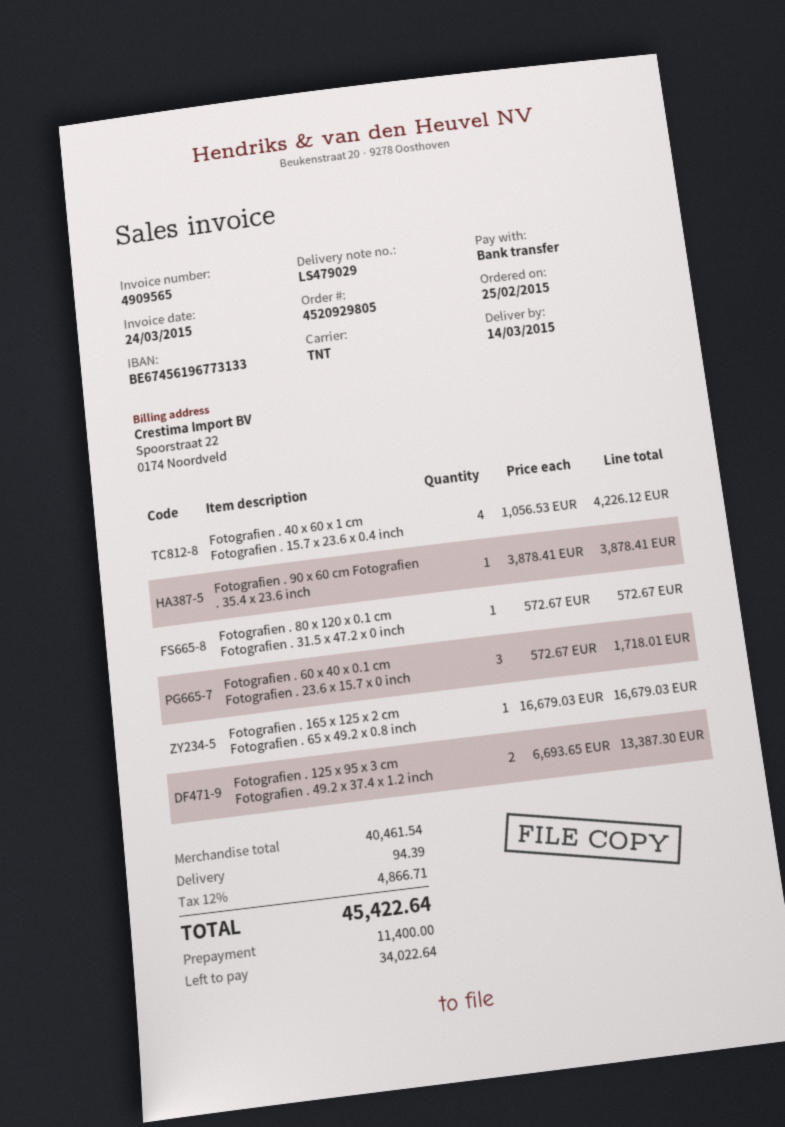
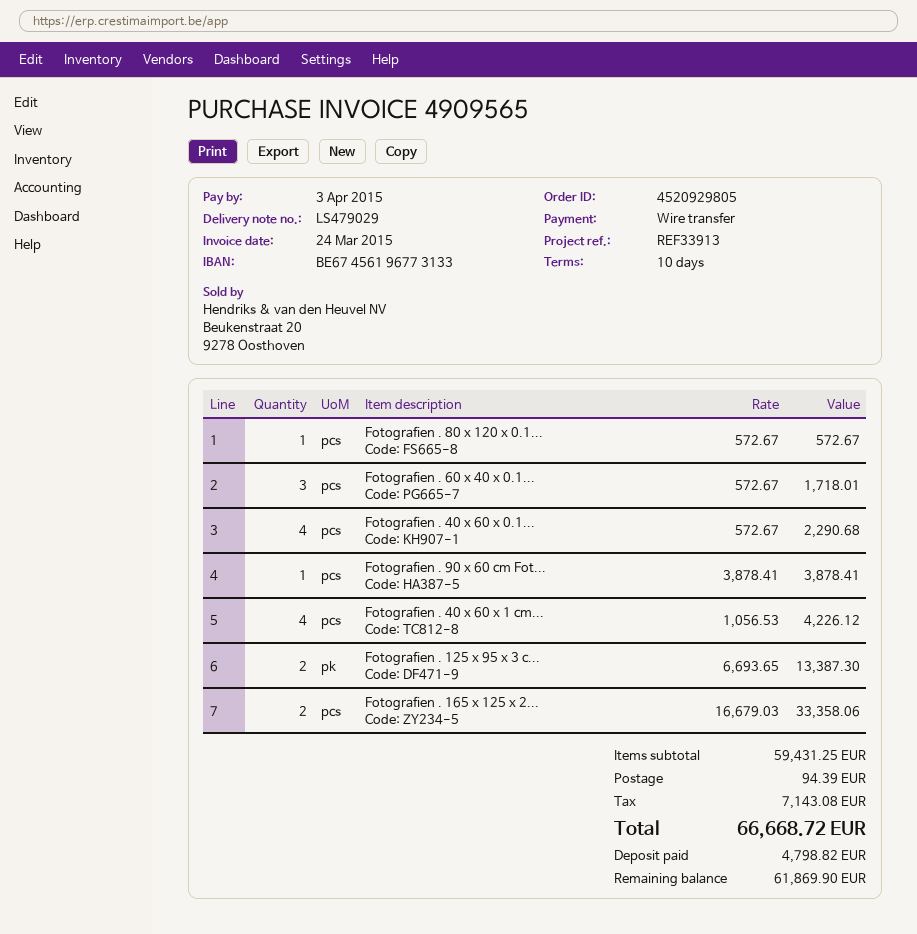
Fotografien . 165 x 125 x 2 cm Fotografien . 65 x 49.2 x 0.8 inch: 1 x 16679.03 = 16679.03 -> 2 x 16679.03 = 33358.06
Fotografien . 40 x 60 x 0.1...: none -> 4 x 572.67 = 2290.68
subtotal: 40461.54 -> 59431.25
tax: 4866.71 -> 7143.08
total: 45422.64 -> 66668.72
deposit: 11400.00 -> 4798.82
balance: 34022.64 -> 61869.90

